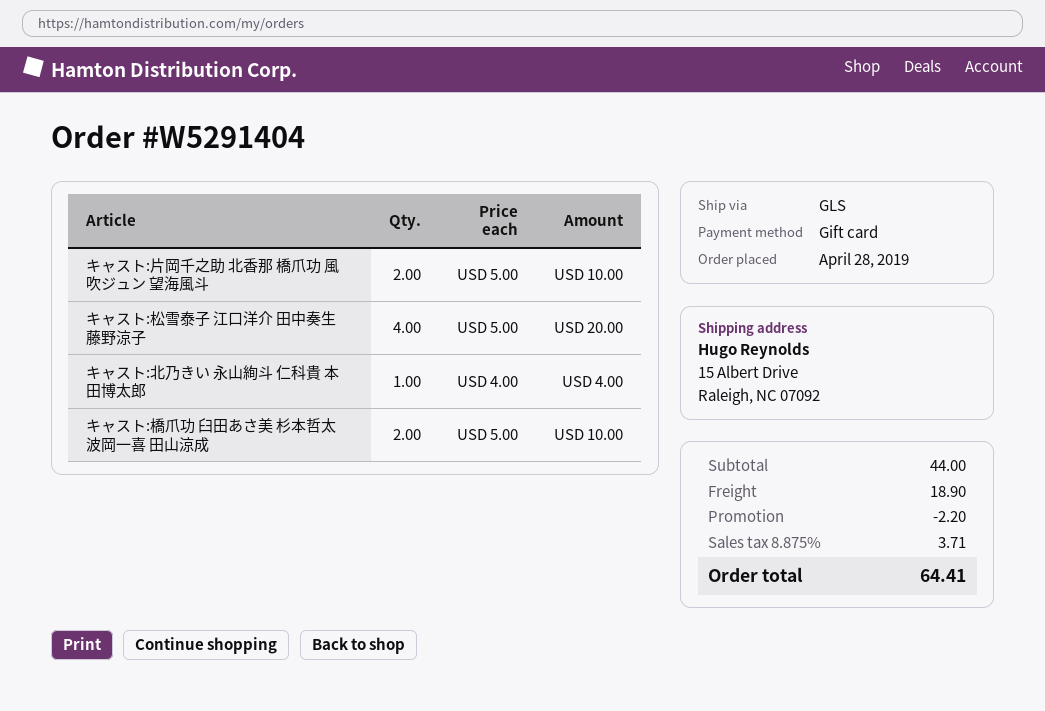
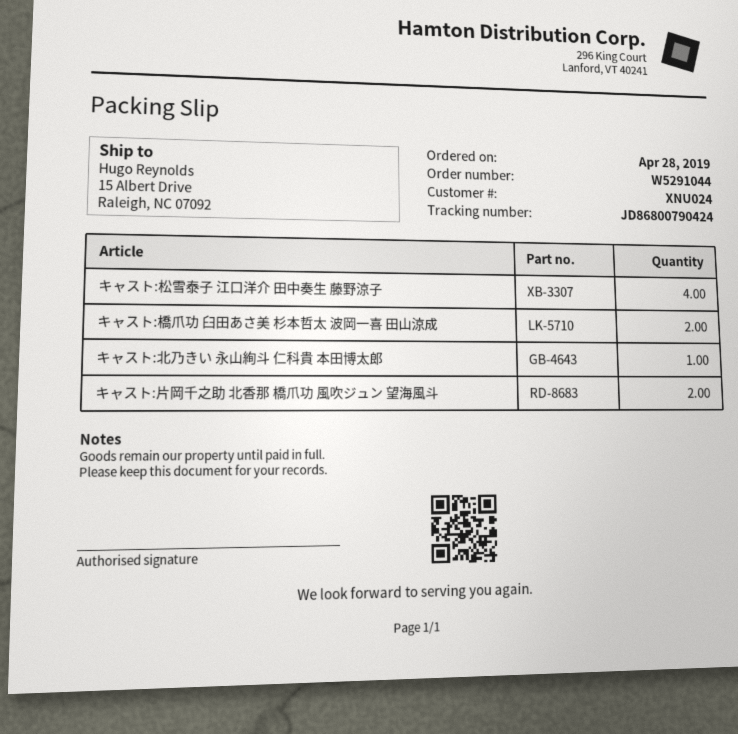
order number: W5291404 -> W5291044

